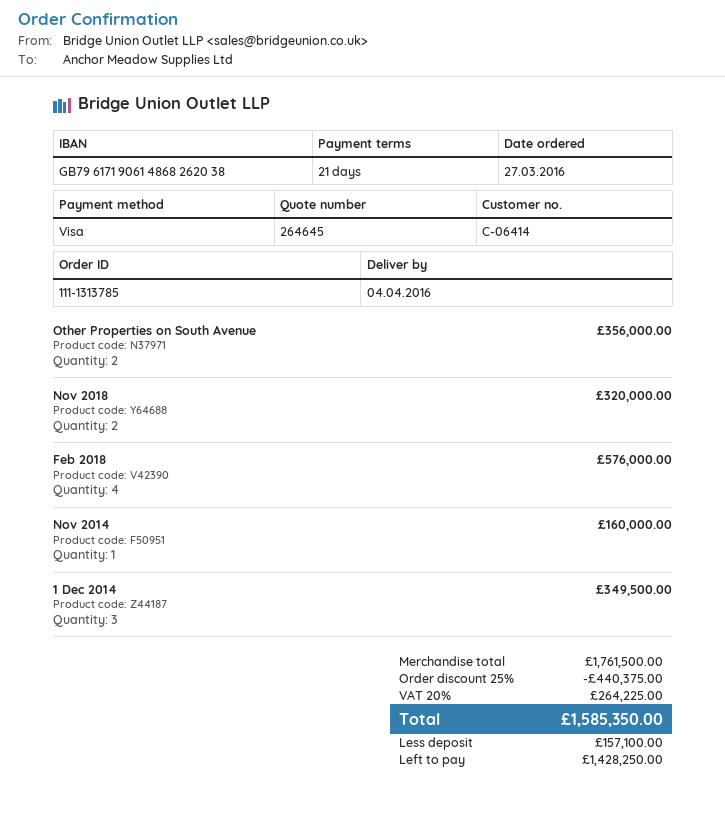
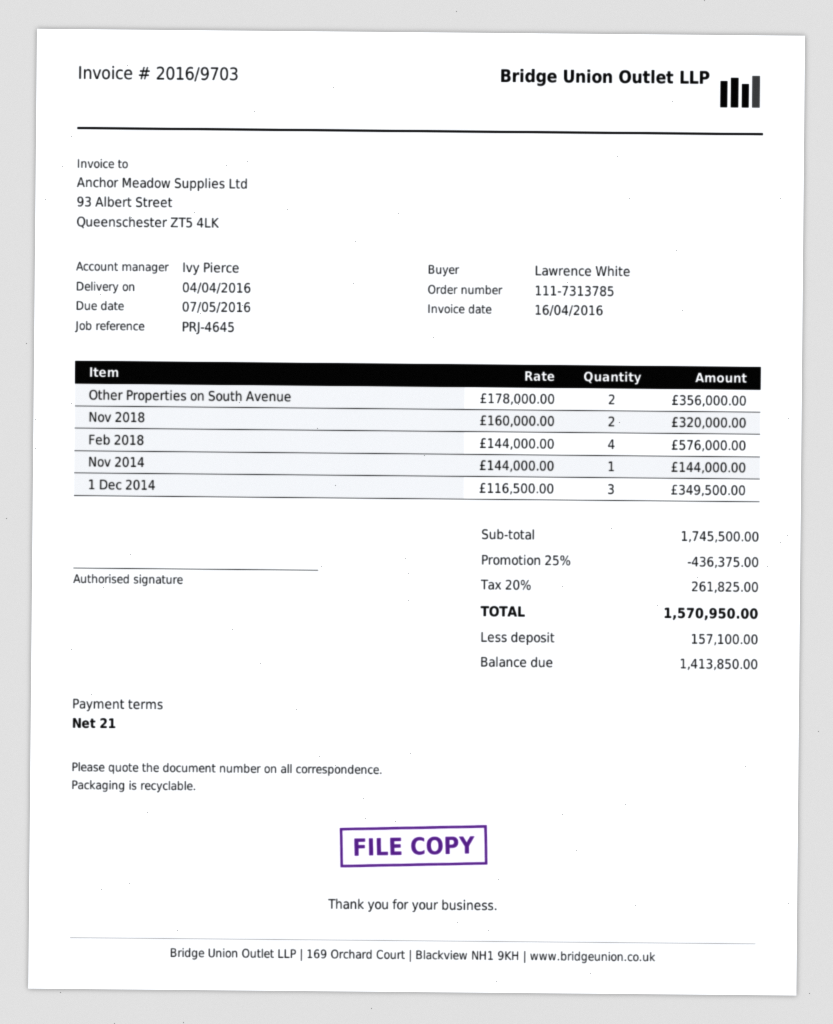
order number: 111-1313785 -> 111-7313785
Nov 2014: 1 for 160000.00 -> 1 for 144000.00
subtotal: 1761500.00 -> 1745500.00
discount: 25% = 440375.00 -> 25% = 436375.00
tax: 20% = 264225.00 -> 20% = 261825.00
total: 1585350.00 -> 1570950.00
balance: 1428250.00 -> 1413850.00

